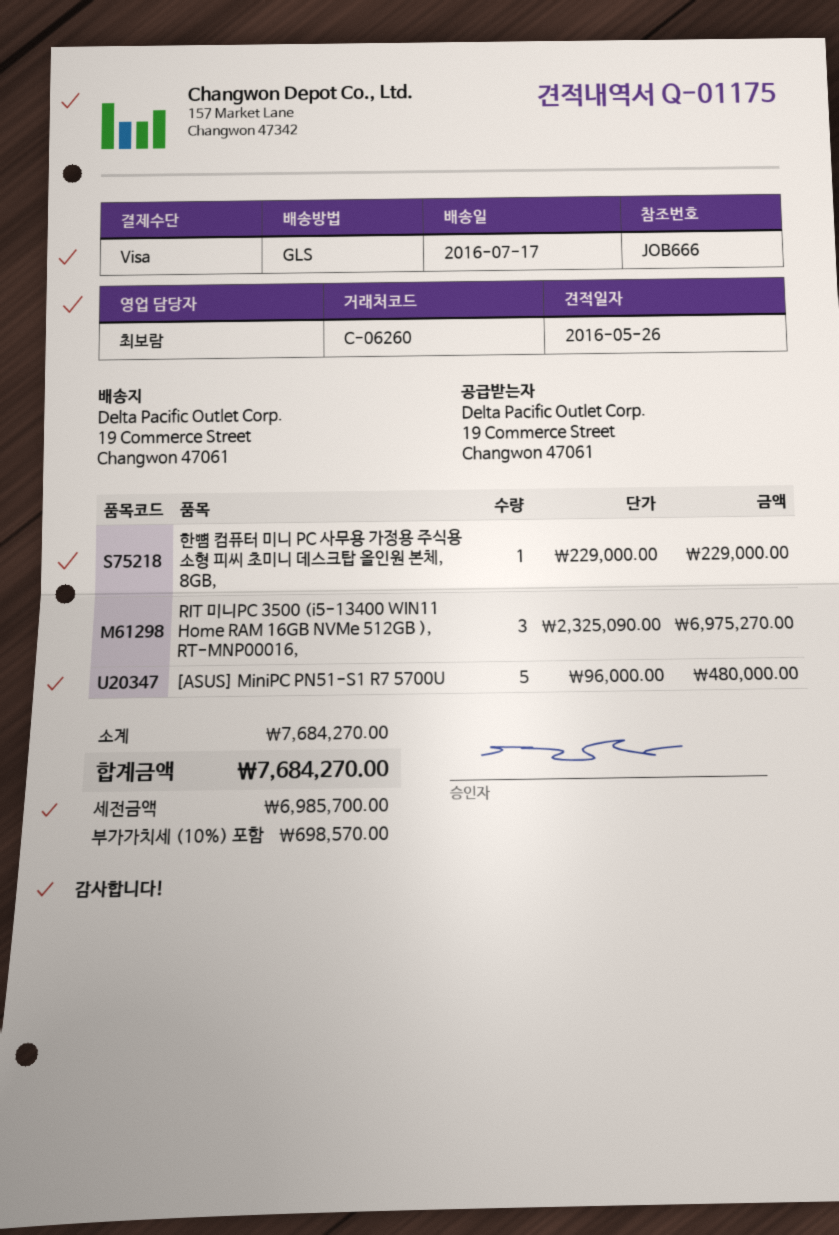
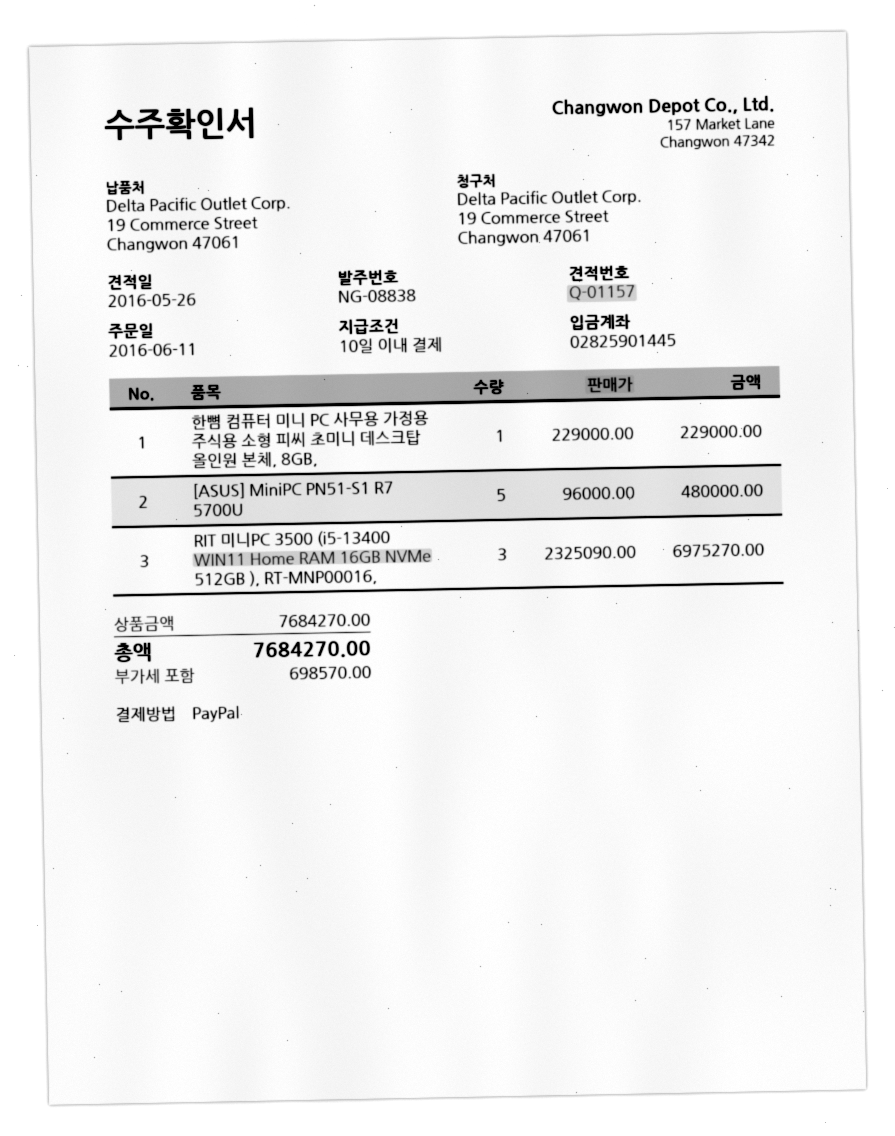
quote number: Q-01175 -> Q-01157
payment method: Visa -> PayPal

